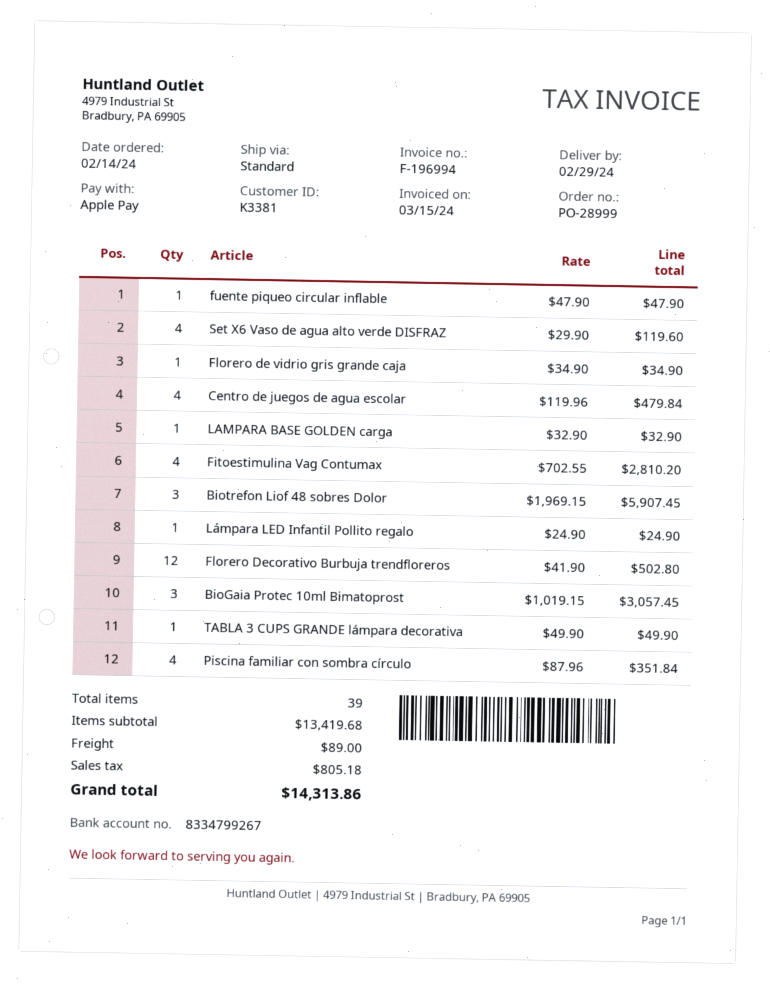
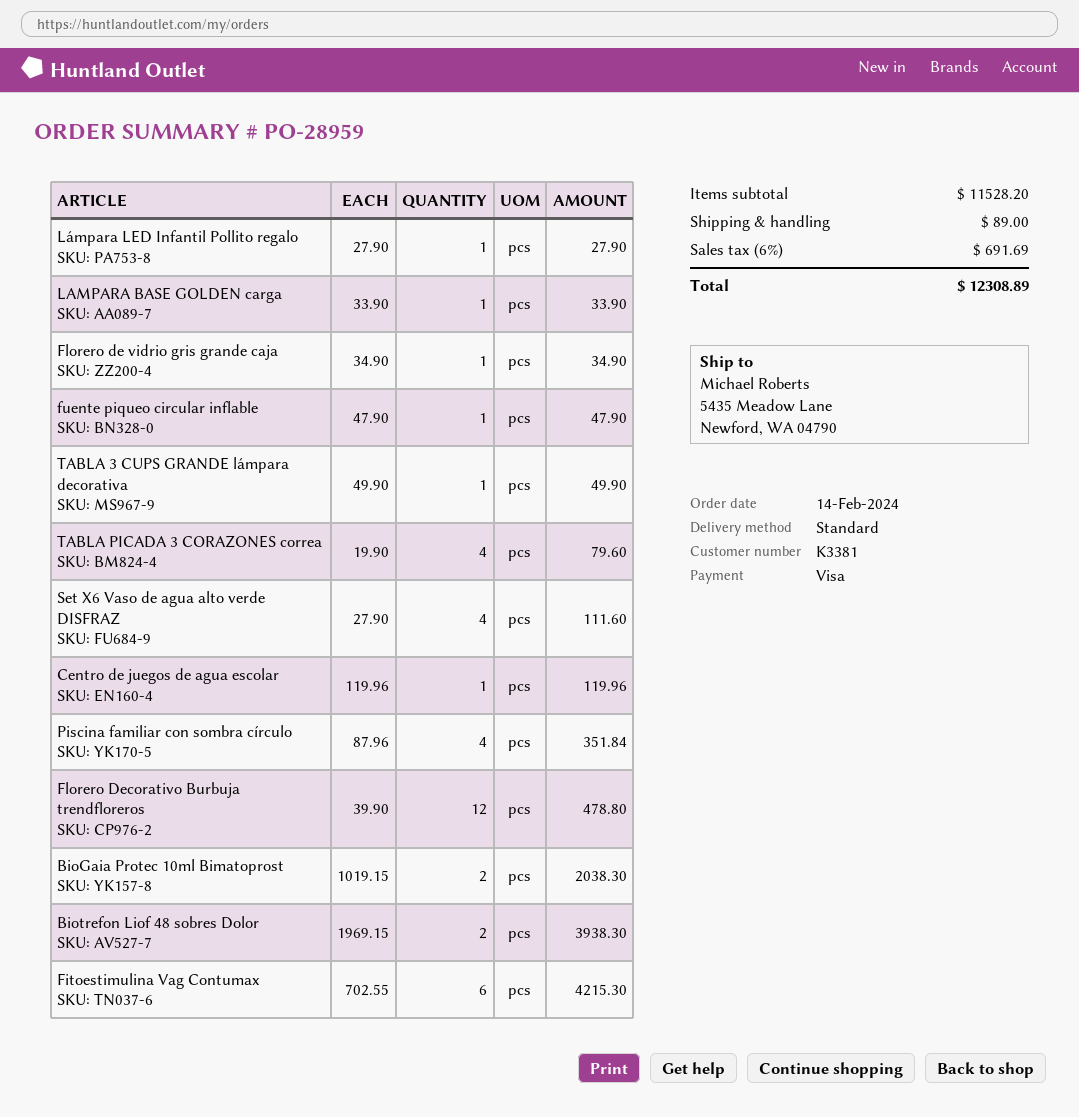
order number: PO-28999 -> PO-28959
payment method: Apple Pay -> Visa
Set X6 Vaso de agua alto verde DISFRAZ: 4 x 29.90 = 119.60 -> 4 x 27.90 = 111.60
Centro de juegos de agua escolar: 4 x 119.96 = 479.84 -> 1 x 119.96 = 119.96
LAMPARA BASE GOLDEN carga: 1 x 32.90 = 32.90 -> 1 x 33.90 = 33.90
Fitoestimulina Vag Contumax: 4 x 702.55 = 2810.20 -> 6 x 702.55 = 4215.30
Biotrefon Liof 48 sobres Dolor: 3 x 1969.15 = 5907.45 -> 2 x 1969.15 = 3938.30
Lámpara LED Infantil Pollito regalo: 1 x 24.90 = 24.90 -> 1 x 27.90 = 27.90
Florero Decorativo Burbuja trendfloreros: 12 x 41.90 = 502.80 -> 12 x 39.90 = 478.80
BioGaia Protec 10ml Bimatoprost: 3 x 1019.15 = 3057.45 -> 2 x 1019.15 = 2038.30
TABLA PICADA 3 CORAZONES correa: none -> 4 x 19.90 = 79.60
subtotal: 13419.68 -> 11528.20
tax: 805.18 -> 691.69
total: 14313.86 -> 12308.89

